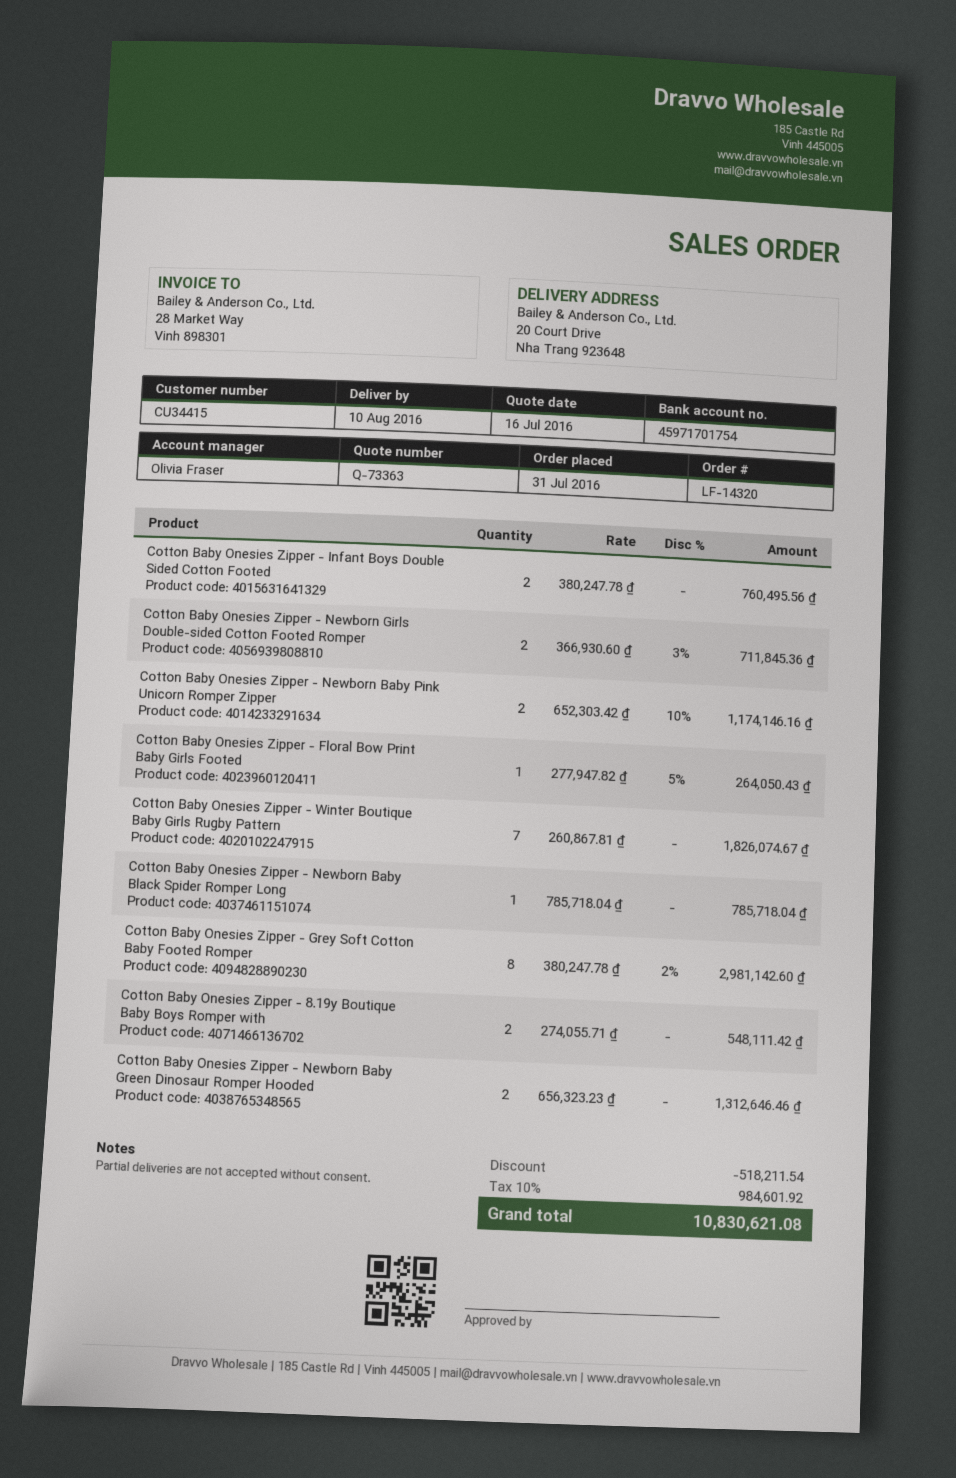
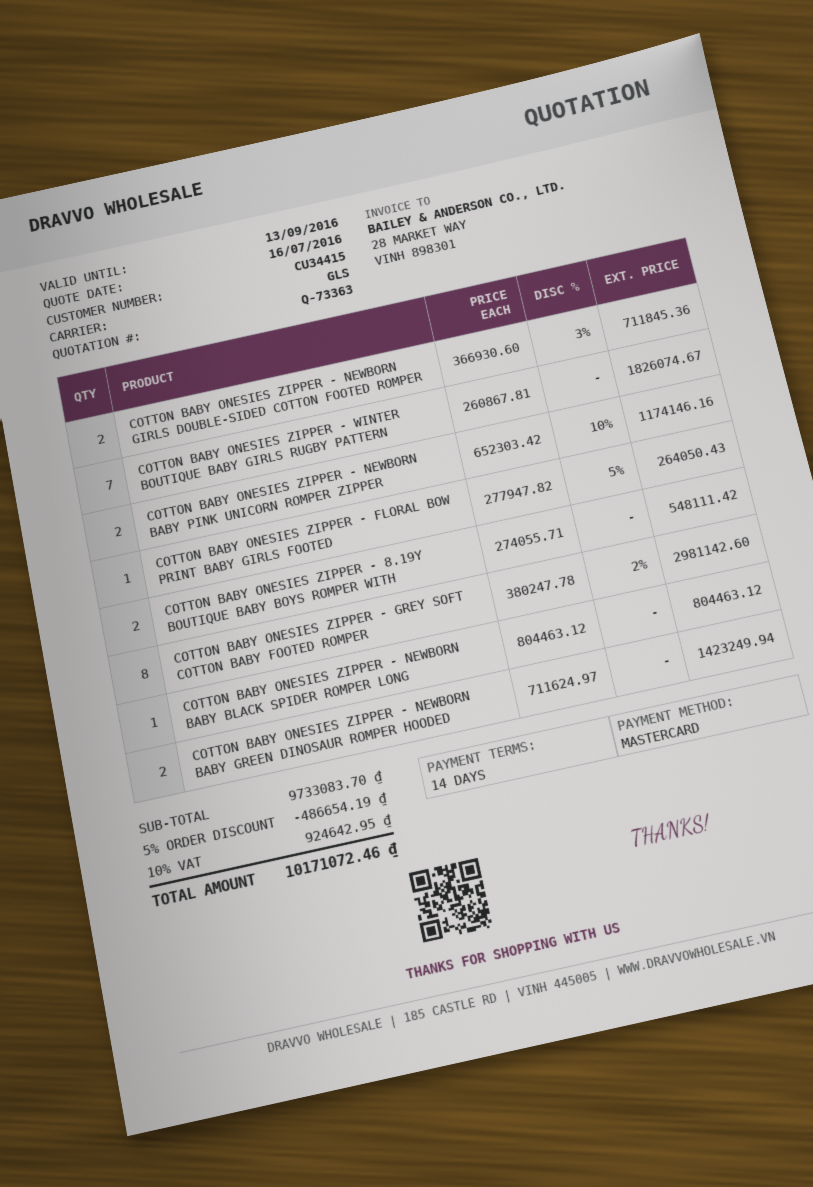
Cotton Baby Onesies Zipper - Infant Boys Double Sided Cotton Footed: 2 x 380247.78 = 760495.56 -> none
Cotton Baby Onesies Zipper - Newborn Baby Black Spider Romper Long: 1 x 785718.04 = 785718.04 -> 1 x 804463.12 = 804463.12
Cotton Baby Onesies Zipper - Newborn Baby Green Dinosaur Romper Hooded: 2 x 656323.23 = 1312646.46 -> 2 x 711624.97 = 1423249.94
discount: 518211.54 -> 486654.19
tax: 10% = 984601.92 -> 10% = 924642.95
total: 10830621.08 -> 10171072.46

